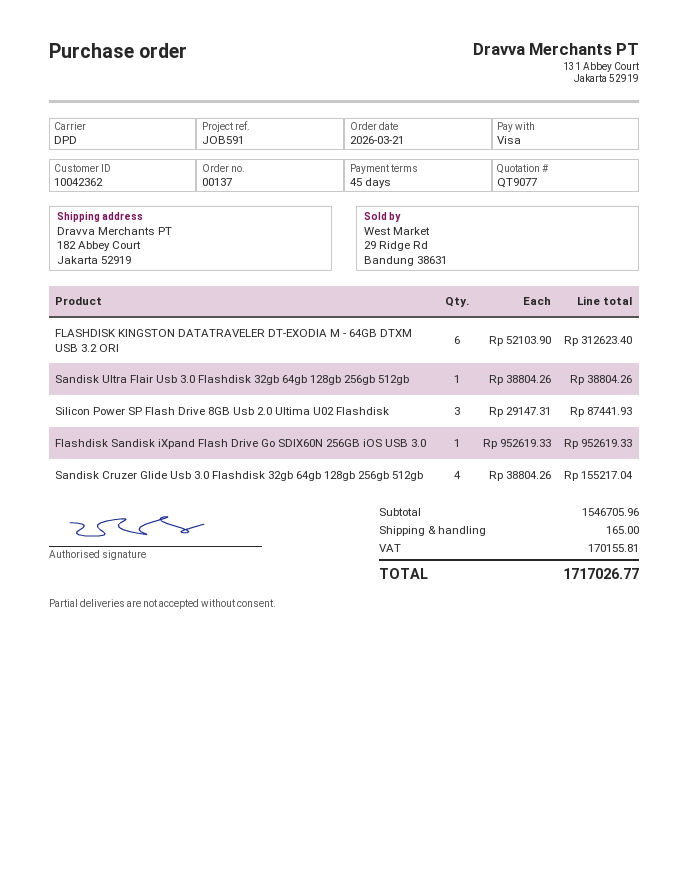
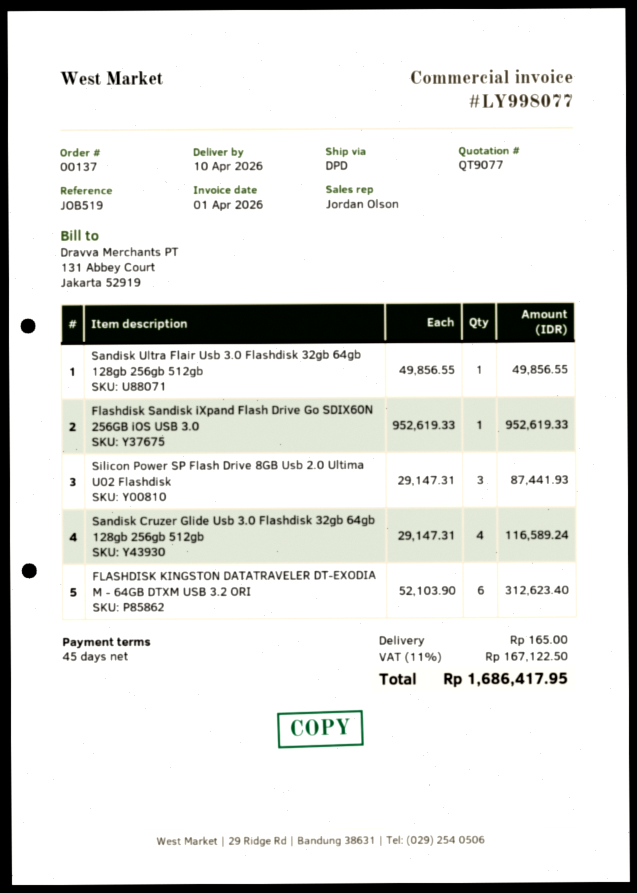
reference: JOB591 -> JOB519
Sandisk Ultra Flair Usb 3.0 Flashdisk 32gb 64gb 128gb 256gb 512gb: 1 x 38804.26 = 38804.26 -> 1 x 49856.55 = 49856.55
Sandisk Cruzer Glide Usb 3.0 Flashdisk 32gb 64gb 128gb 256gb 512gb: 4 x 38804.26 = 155217.04 -> 4 x 29147.31 = 116589.24
tax: 170155.81 -> 167122.50
total: 1717026.77 -> 1686417.95

